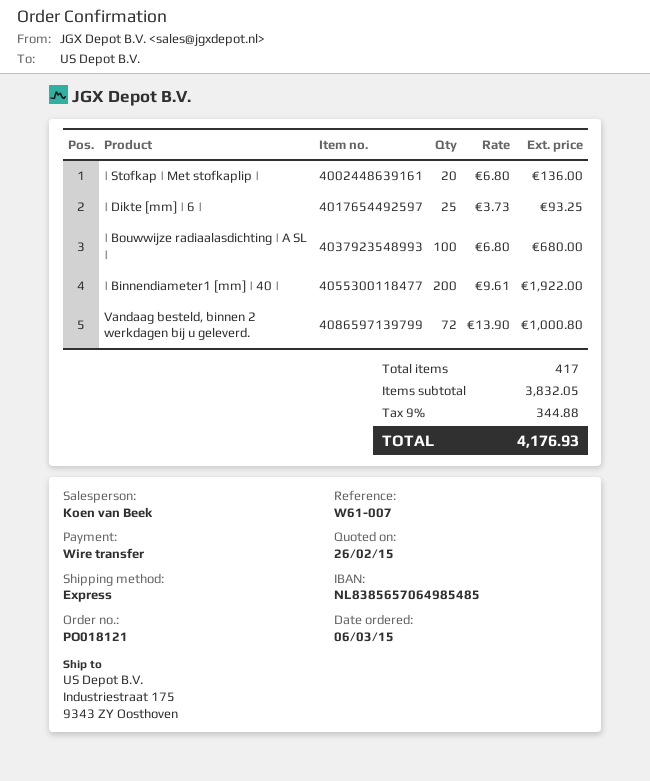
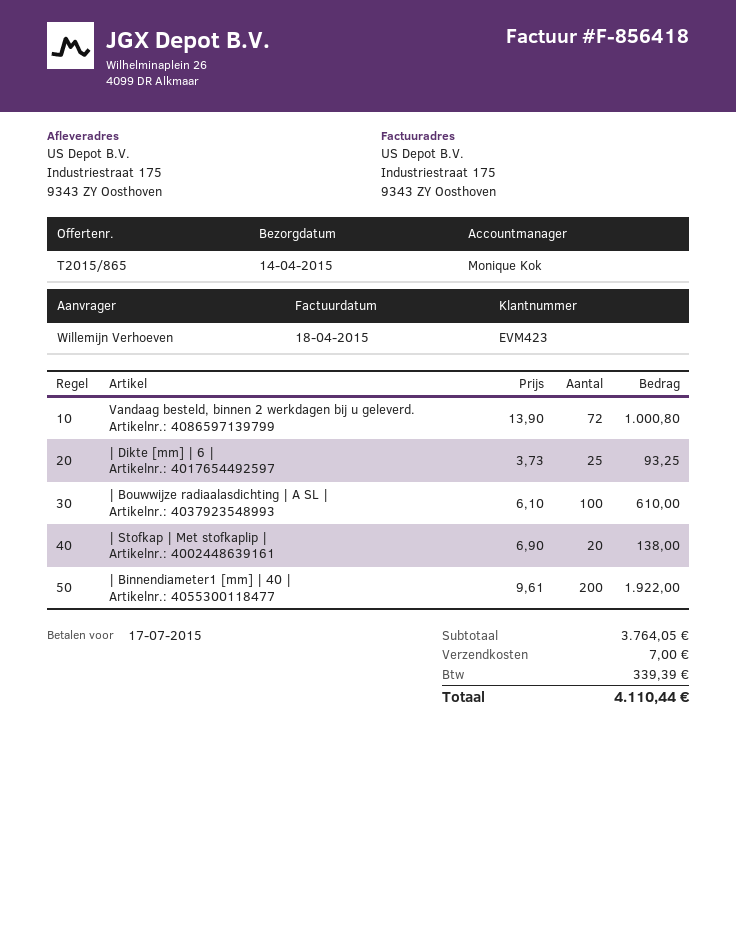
sales rep: Koen van Beek -> Monique Kok
| Stofkap | Met stofkaplip |: 20 x 6.80 = 136.00 -> 20 x 6.90 = 138.00
| Bouwwijze radiaalasdichting | A SL |: 100 x 6.80 = 680.00 -> 100 x 6.10 = 610.00
subtotal: 3832.05 -> 3764.05
shipping: none -> 7.00
tax: 344.88 -> 339.39
total: 4176.93 -> 4110.44

